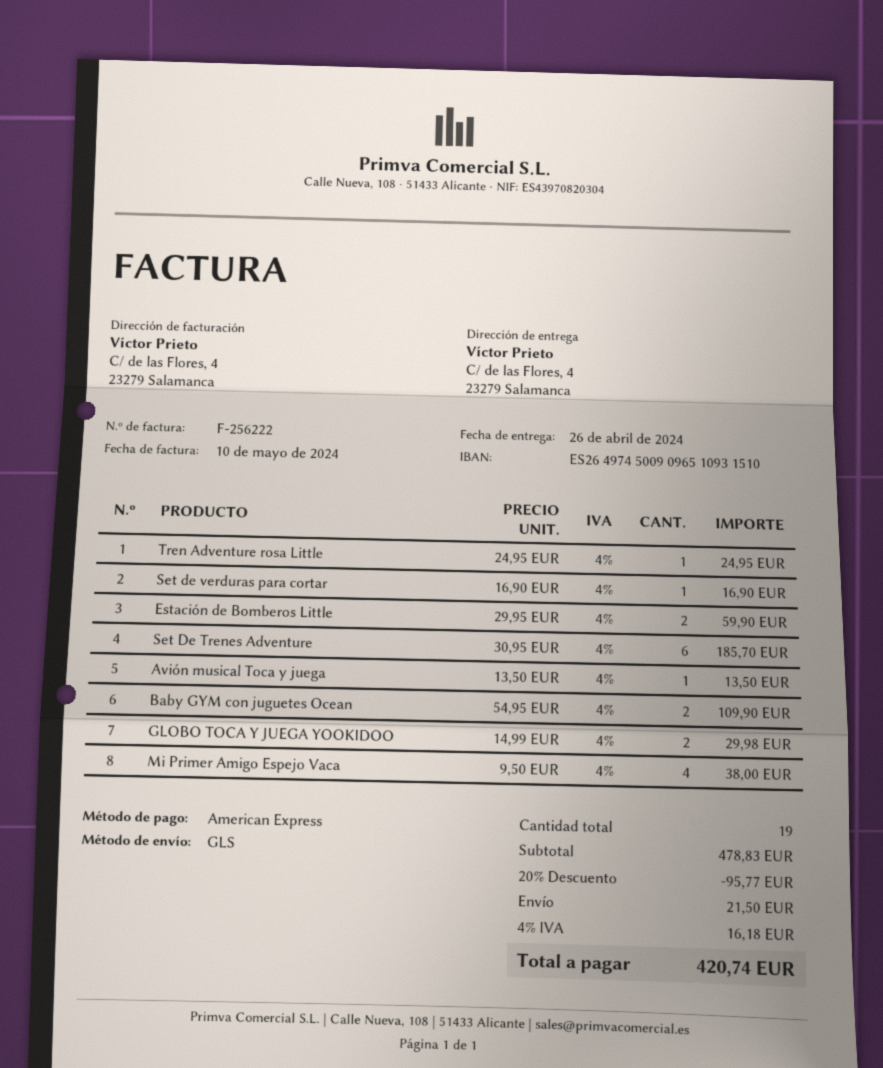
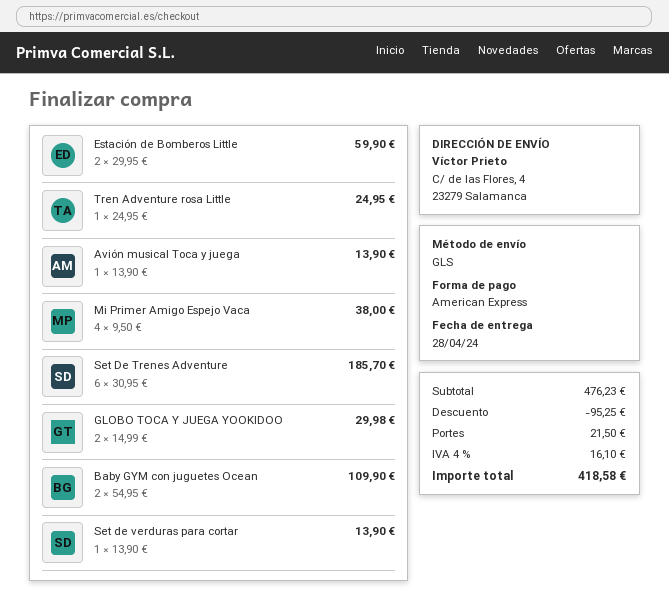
delivery date: 2024-04-26 -> 2024-04-28
Set de verduras para cortar: 1 x 16.90 = 16.90 -> 1 x 13.90 = 13.90
Avión musical Toca y juega: 1 x 13.50 = 13.50 -> 1 x 13.90 = 13.90
subtotal: 478.83 -> 476.23
discount: 95.77 -> 95.25
tax: 4% = 16.18 -> 4% = 16.10
total: 420.74 -> 418.58

